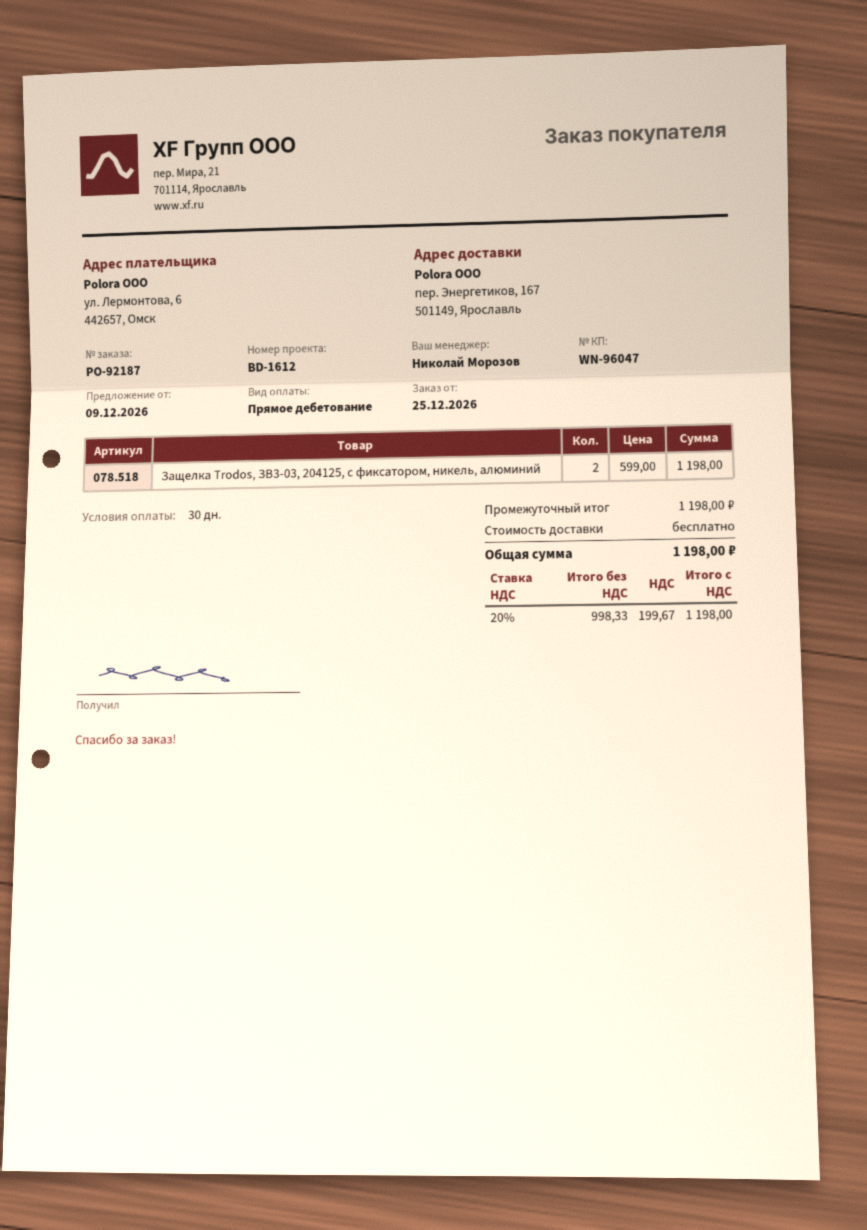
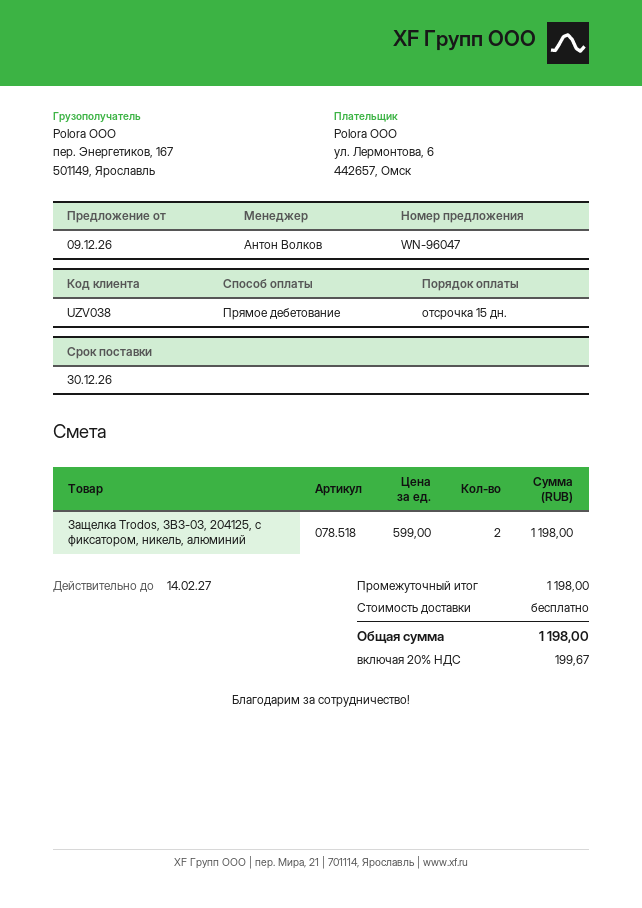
payment terms: 30 days -> 15 days
sales rep: Николай Морозов -> Антон Волков

